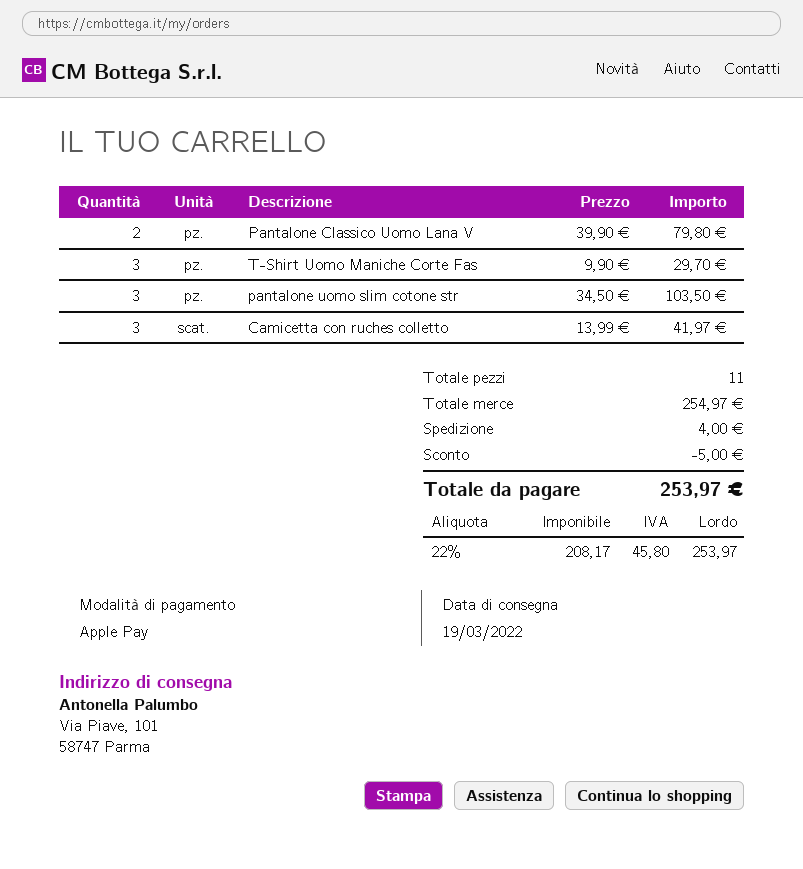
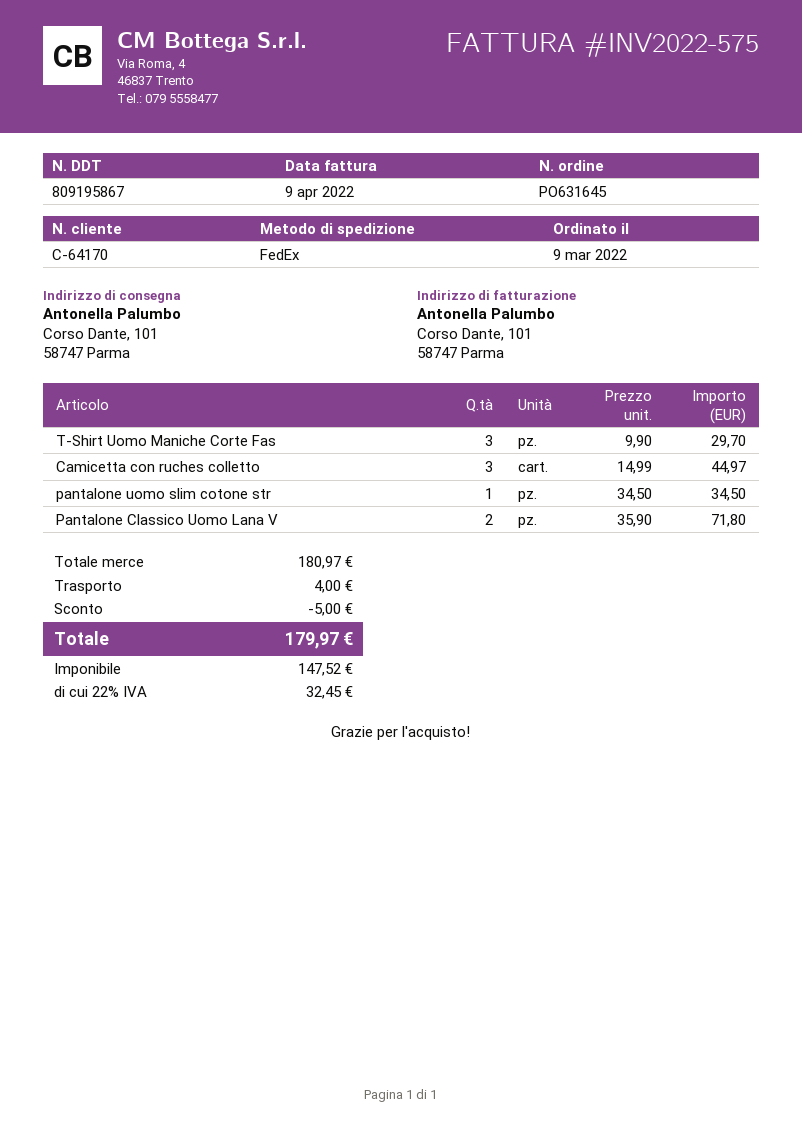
ship to: Via Piave, 101, 58747 Parma -> Corso Dante, 101, 58747 Parma
Pantalone Classico Uomo Lana V: 2 x 39.90 = 79.80 -> 2 x 35.90 = 71.80
pantalone uomo slim cotone str: 3 x 34.50 = 103.50 -> 1 x 34.50 = 34.50
Camicetta con ruches colletto: 3 x 13.99 = 41.97 -> 3 x 14.99 = 44.97
subtotal: 254.97 -> 180.97
net: 208.17 -> 147.52
tax: 22% = 45.80 -> 22% = 32.45
total: 253.97 -> 179.97

